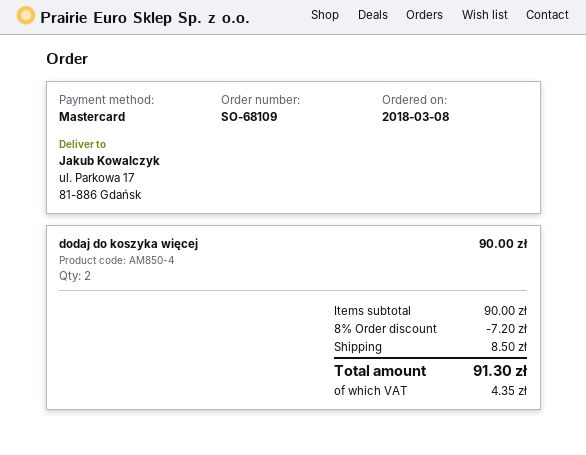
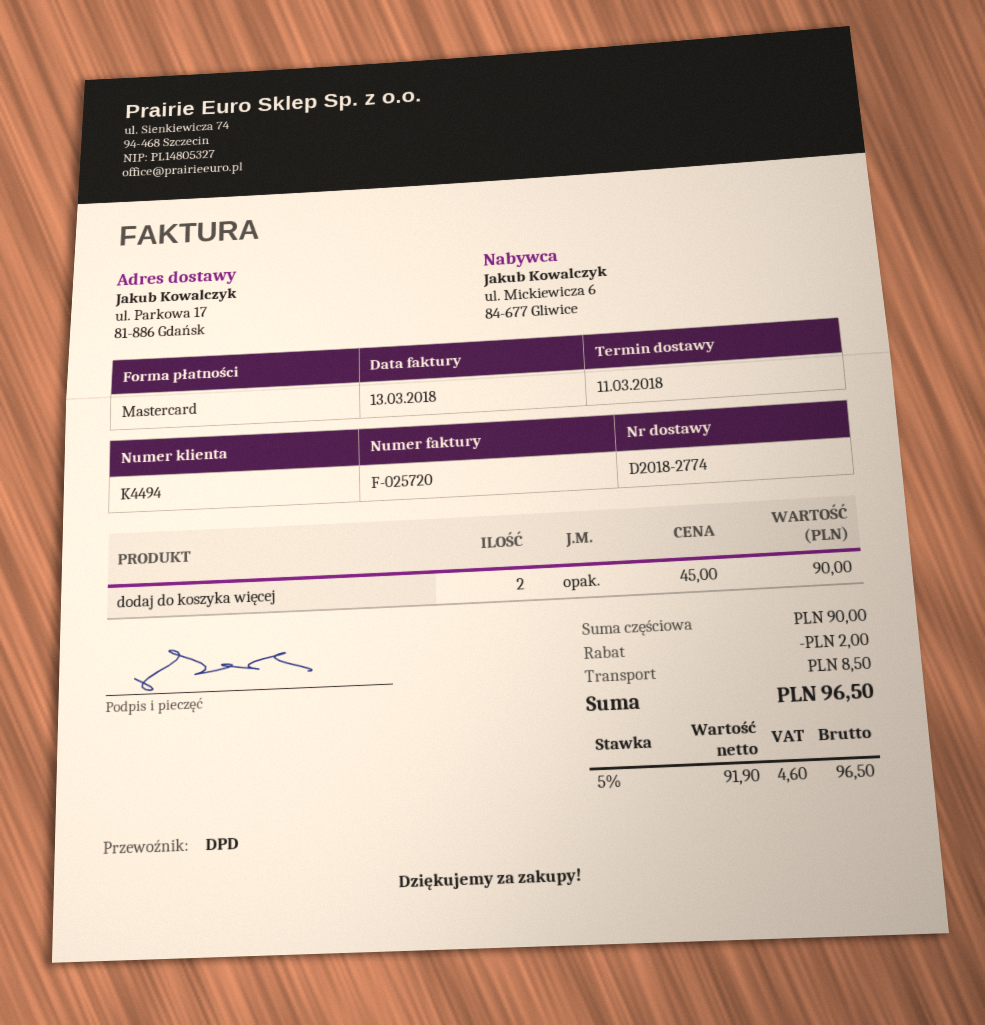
discount: 7.20 -> 2.00
tax: 4.35 -> 4.60
total: 91.30 -> 96.50

